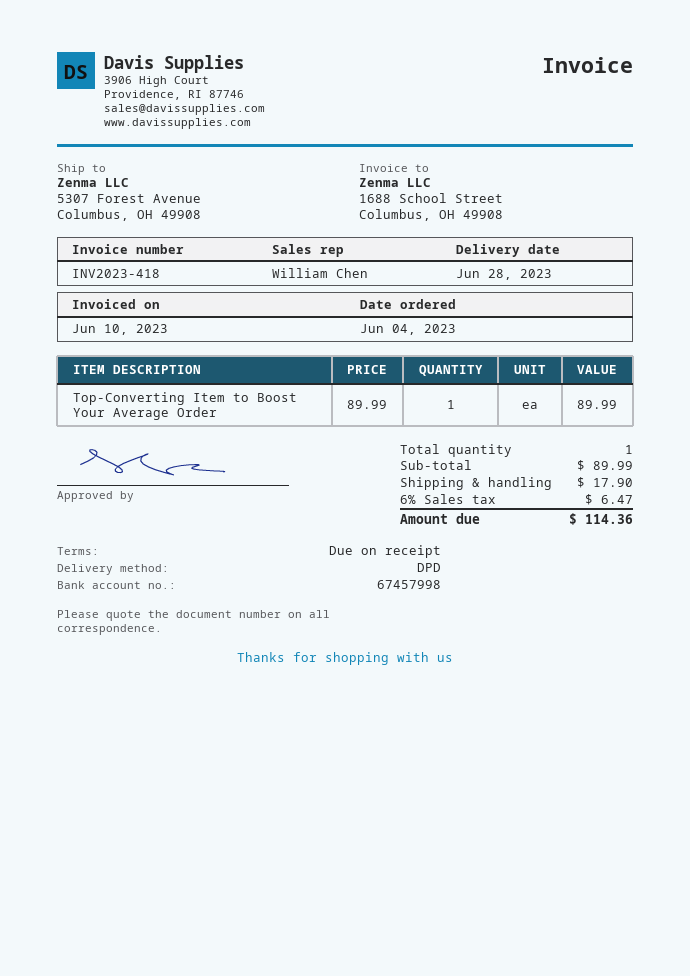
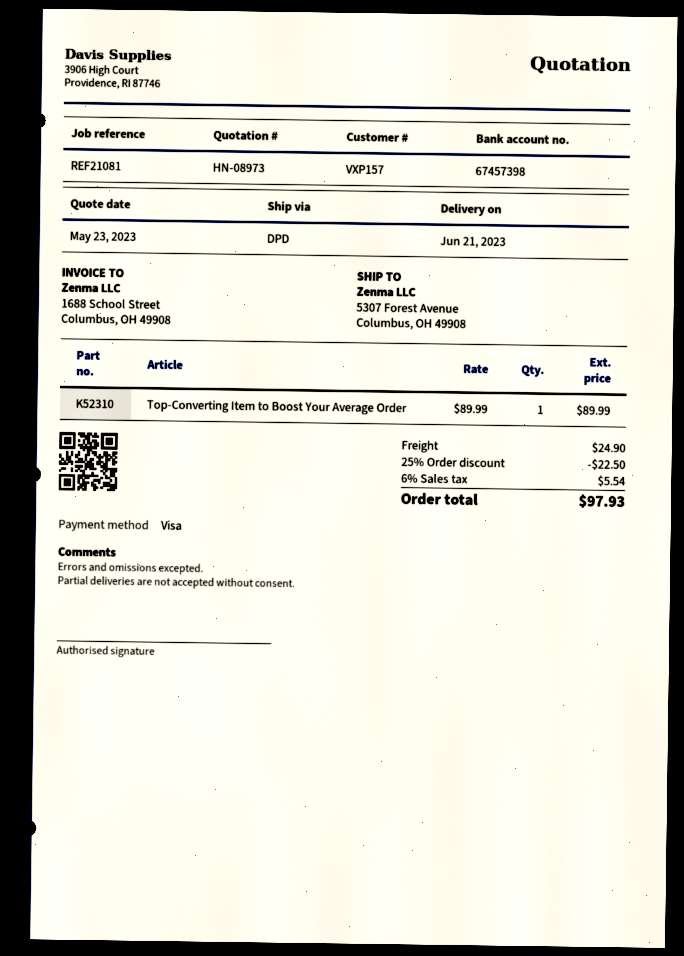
delivery date: 2023-06-28 -> 2023-06-21
bank account: 67457998 -> 67457398
discount: none -> 25% = 22.50
shipping: 17.90 -> 24.90
tax: 6% = 6.47 -> 6% = 5.54
total: 114.36 -> 97.93

